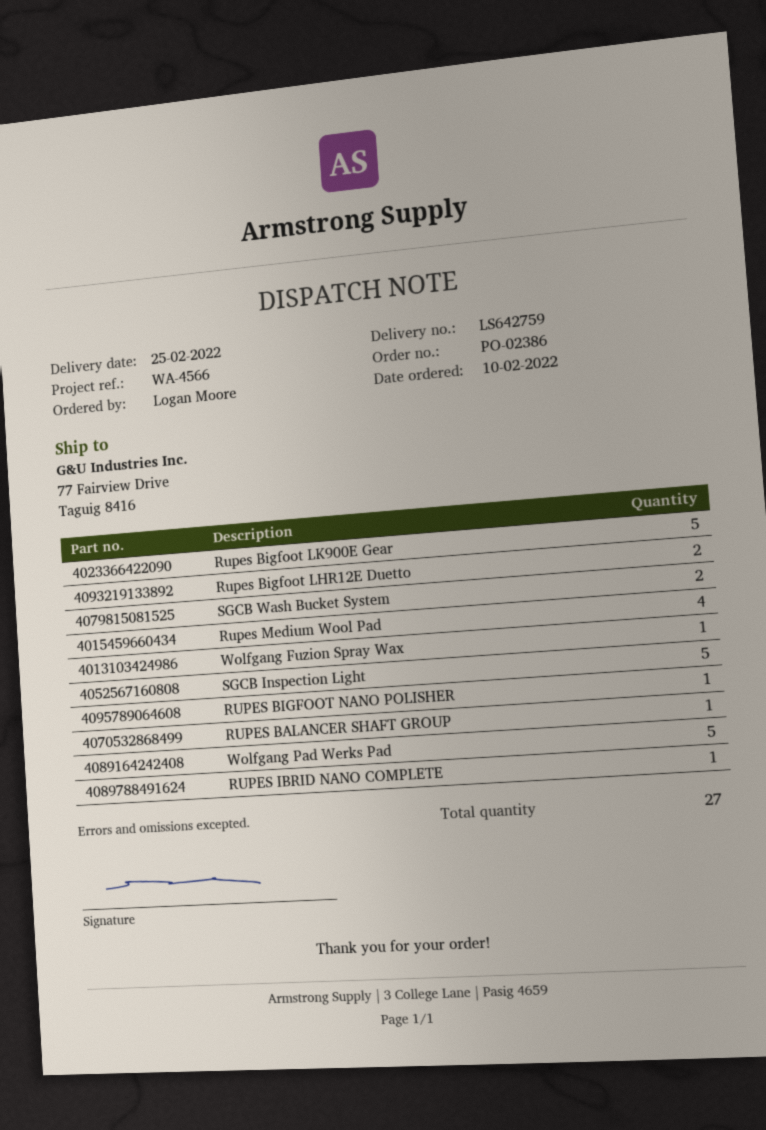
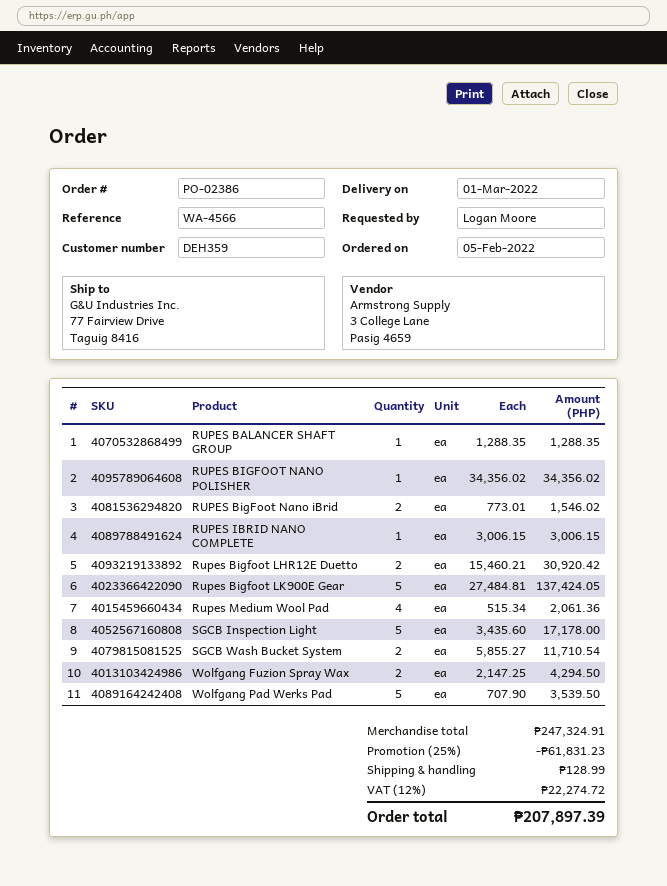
order date: 2022-02-10 -> 2022-02-05
delivery date: 2022-02-25 -> 2022-03-01
Wolfgang Fuzion Spray Wax: 1 -> 2
RUPES BigFoot Nano iBrid: none -> 2

